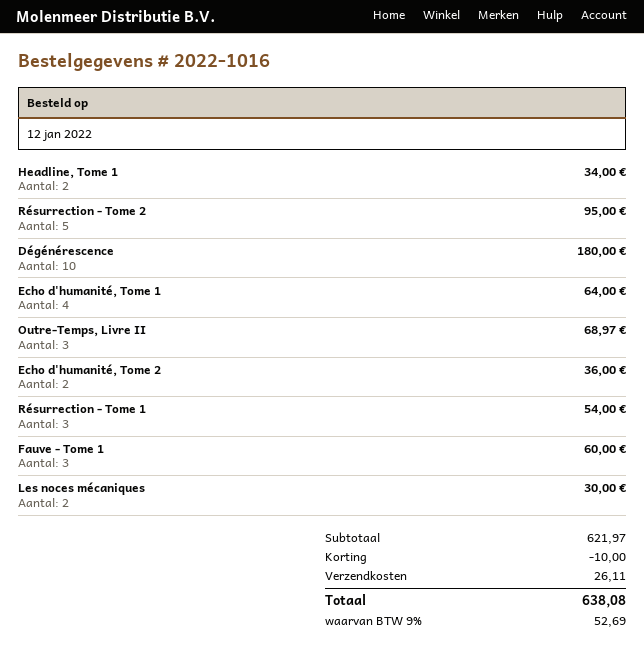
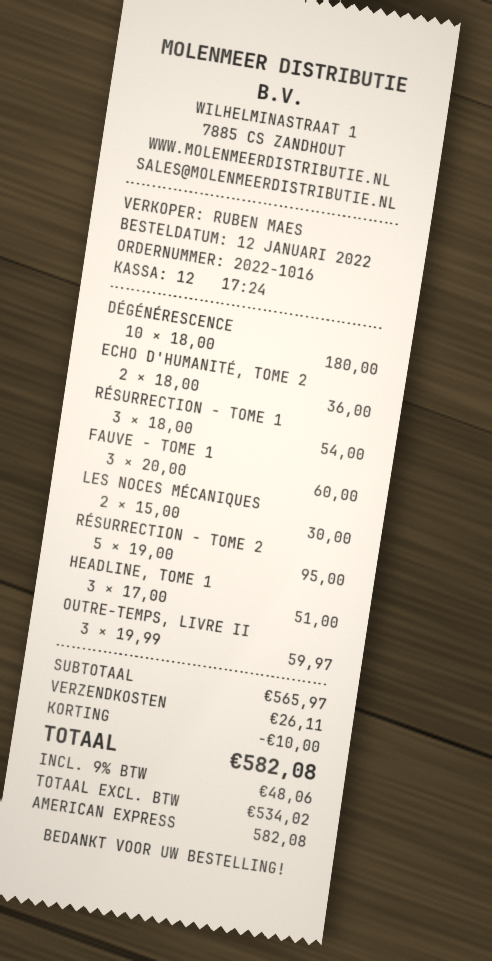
Headline, Tome 1: 2 for 34.00 -> 3 for 51.00
Echo d'humanité, Tome 1: 4 for 64.00 -> none
Outre-Temps, Livre II: 3 for 68.97 -> 3 for 59.97
subtotal: 621.97 -> 565.97
tax: 9% = 52.69 -> 9% = 48.06
total: 638.08 -> 582.08

